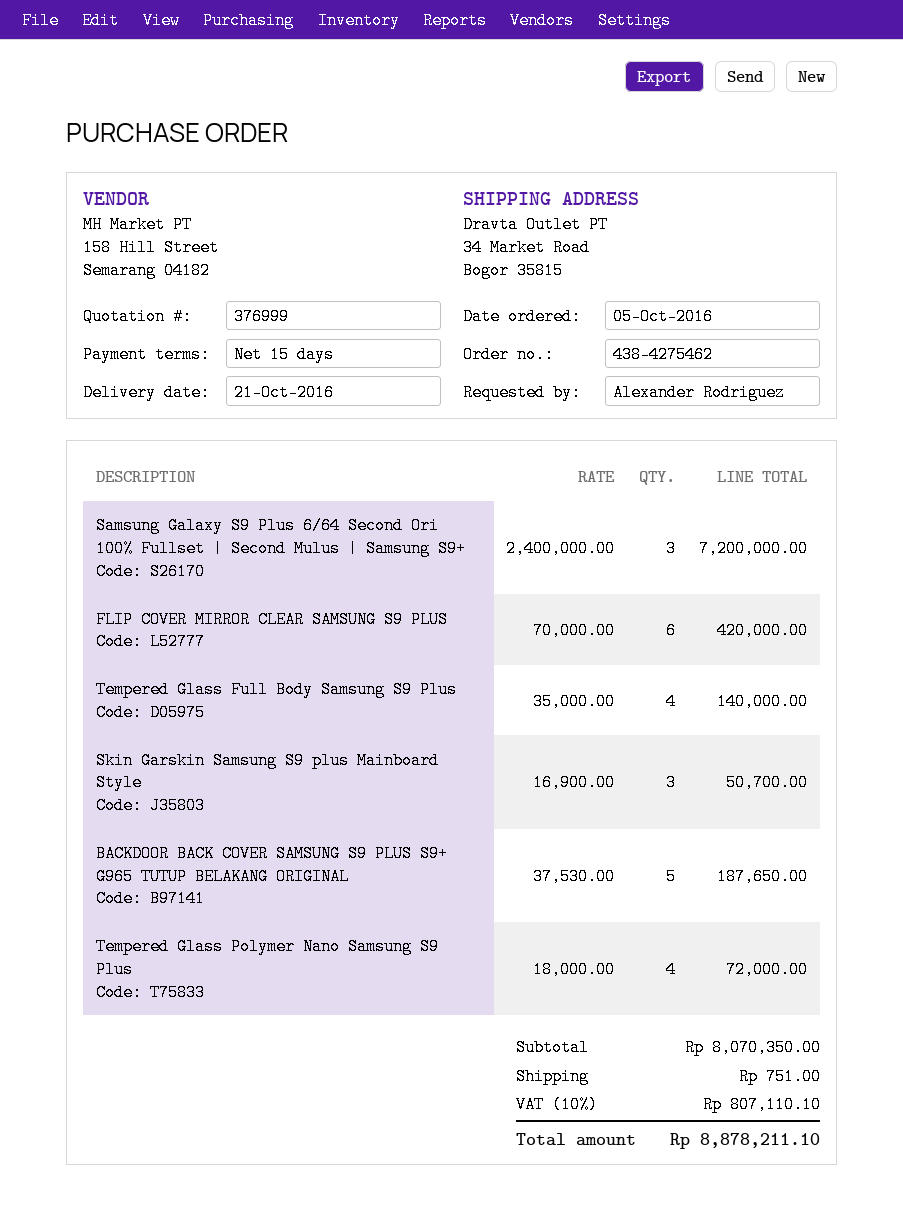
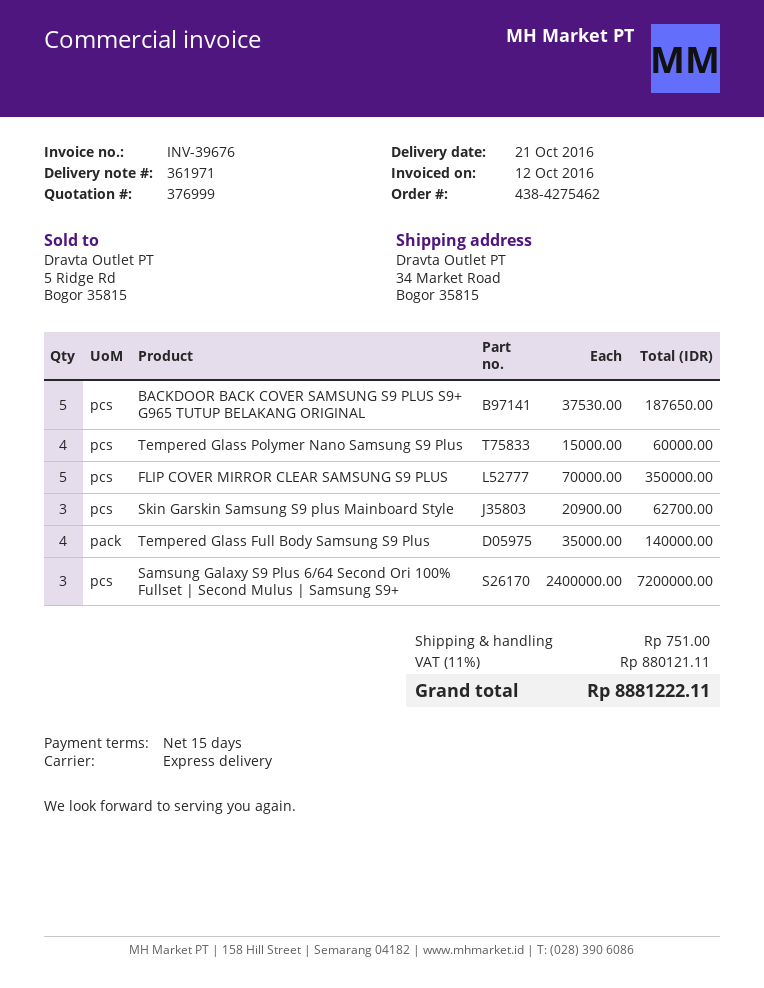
FLIP COVER MIRROR CLEAR SAMSUNG S9 PLUS: 6 x 70000.00 = 420000.00 -> 5 x 70000.00 = 350000.00
Skin Garskin Samsung S9 plus Mainboard Style: 3 x 16900.00 = 50700.00 -> 3 x 20900.00 = 62700.00
Tempered Glass Polymer Nano Samsung S9 Plus: 4 x 18000.00 = 72000.00 -> 4 x 15000.00 = 60000.00
tax: 10% = 807110.10 -> 11% = 880121.11
total: 8878211.10 -> 8881222.11

